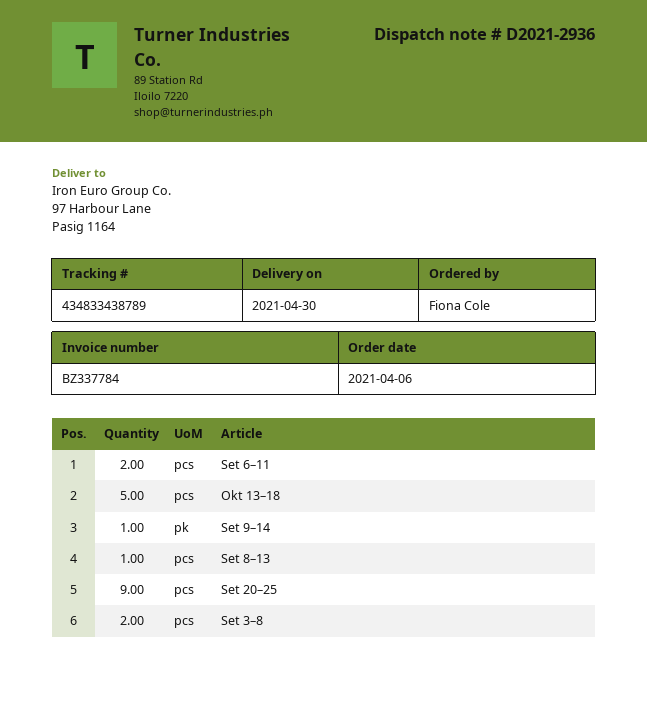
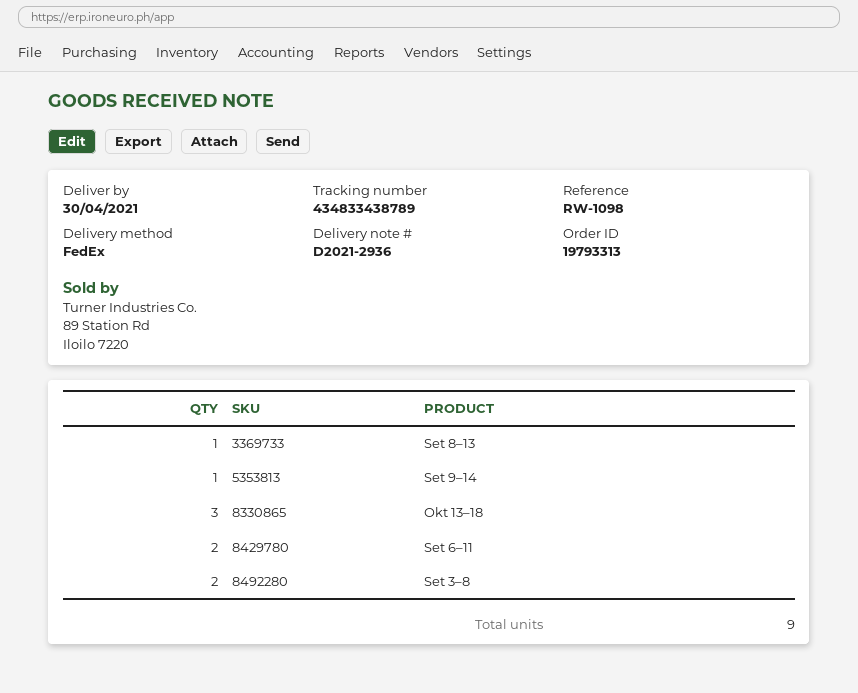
Okt 13–18: 5 -> 3
Set 20–25: 9 -> none

